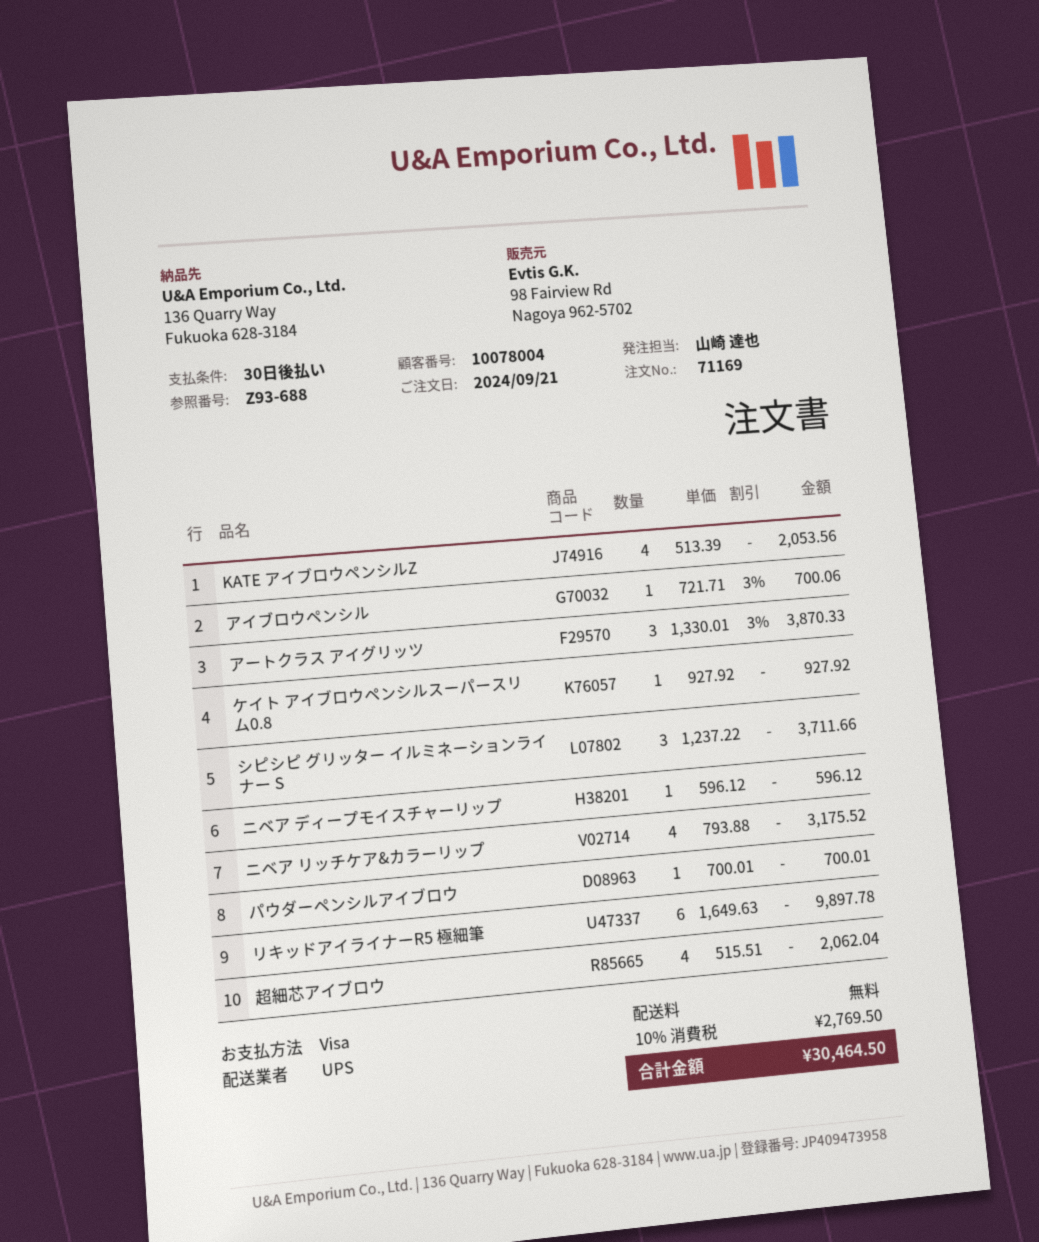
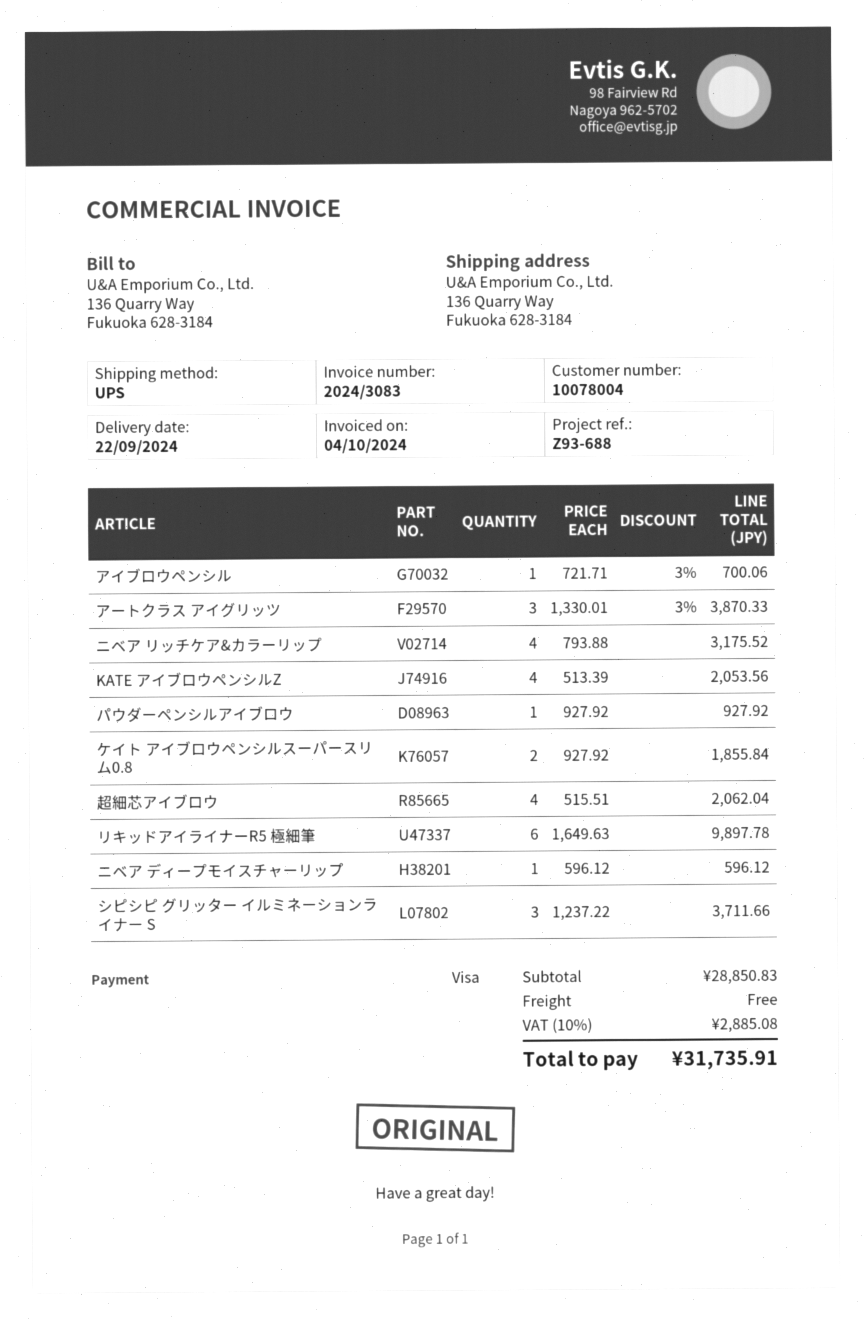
ケイト アイブロウペンシルスーパースリム0.8: 1 x 927.92 = 927.92 -> 2 x 927.92 = 1855.84
パウダーペンシルアイブロウ: 1 x 700.01 = 700.01 -> 1 x 927.92 = 927.92
tax: 10% = 2769.50 -> 10% = 2885.08
total: 30464.50 -> 31735.91

